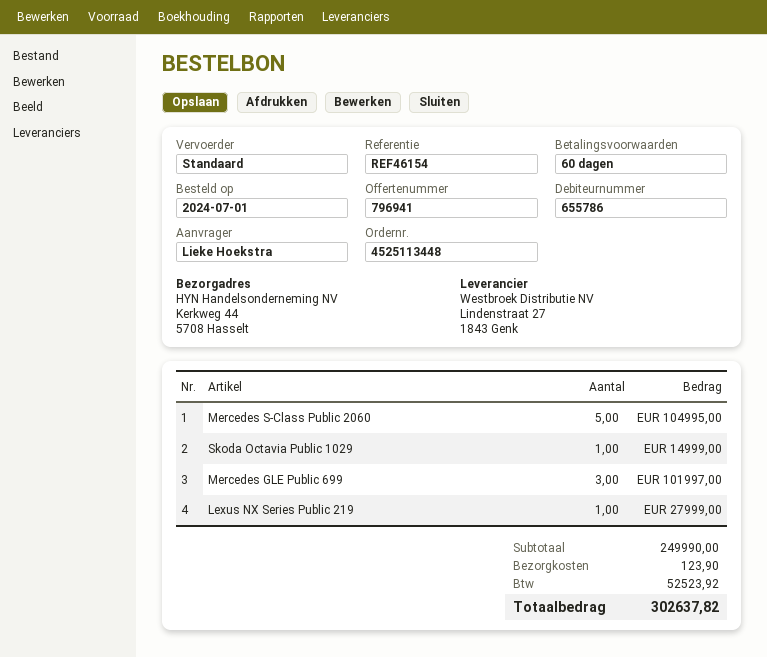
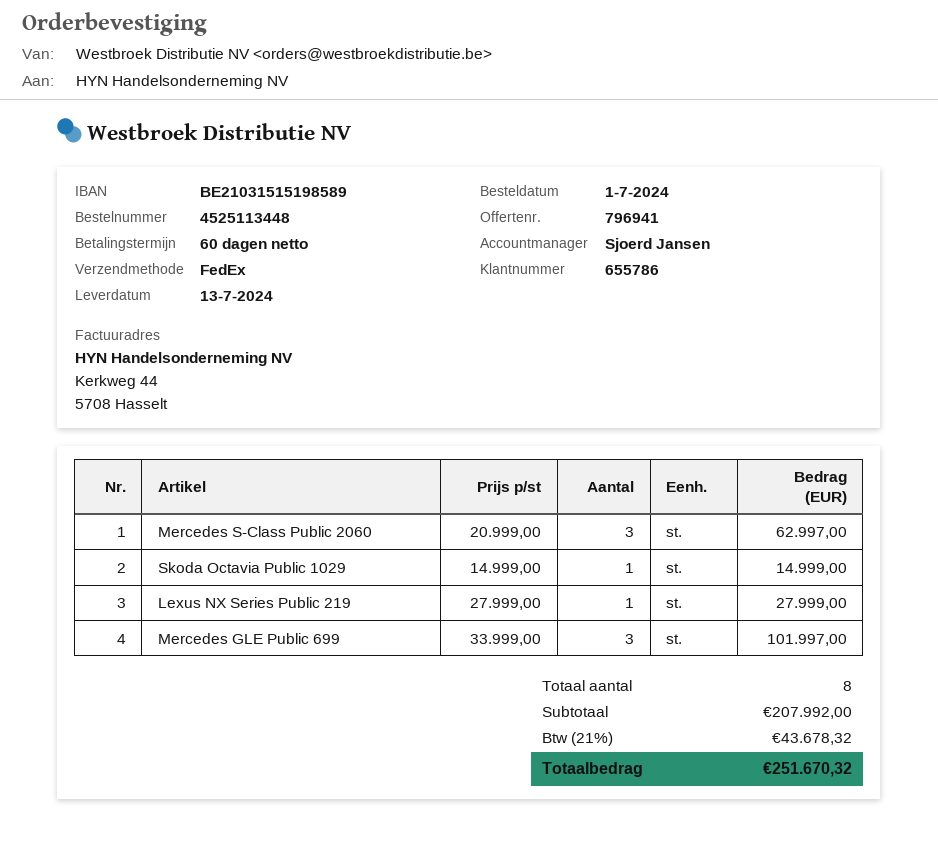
shipping method: standard -> FedEx
Mercedes S-Class Public 2060: 5 for 104995.00 -> 3 for 62997.00
subtotal: 249990.00 -> 207992.00
shipping: 123.90 -> none
tax: 52523.92 -> 43678.32
total: 302637.82 -> 251670.32

